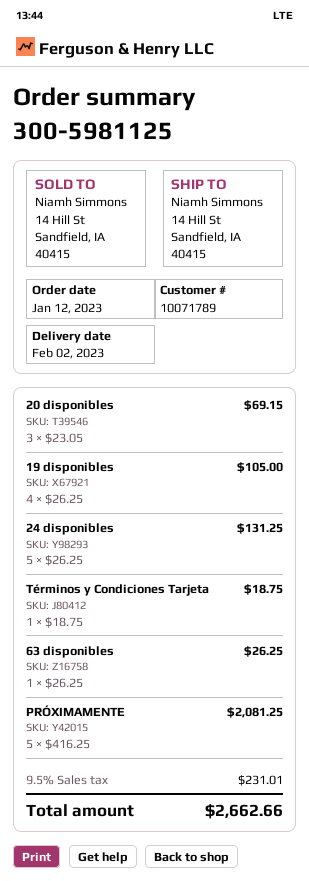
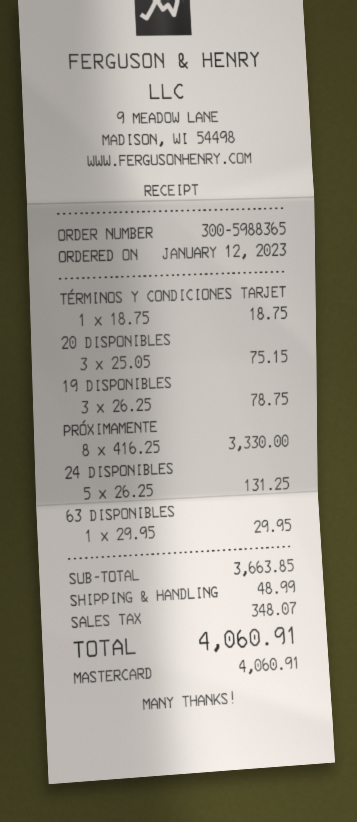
order number: 300-5981125 -> 300-5988365
20 disponibles: 3 x 23.05 = 69.15 -> 3 x 25.05 = 75.15
19 disponibles: 4 x 26.25 = 105.00 -> 3 x 26.25 = 78.75
63 disponibles: 1 x 26.25 = 26.25 -> 1 x 29.95 = 29.95
PRÓXIMAMENTE: 5 x 416.25 = 2081.25 -> 8 x 416.25 = 3330.00
shipping: none -> 48.99
tax: 231.01 -> 348.07
total: 2662.66 -> 4060.91

